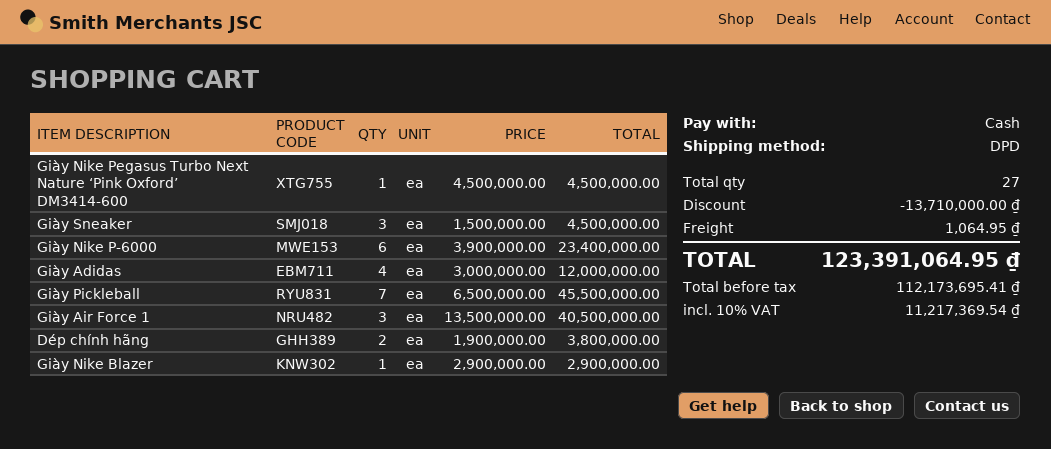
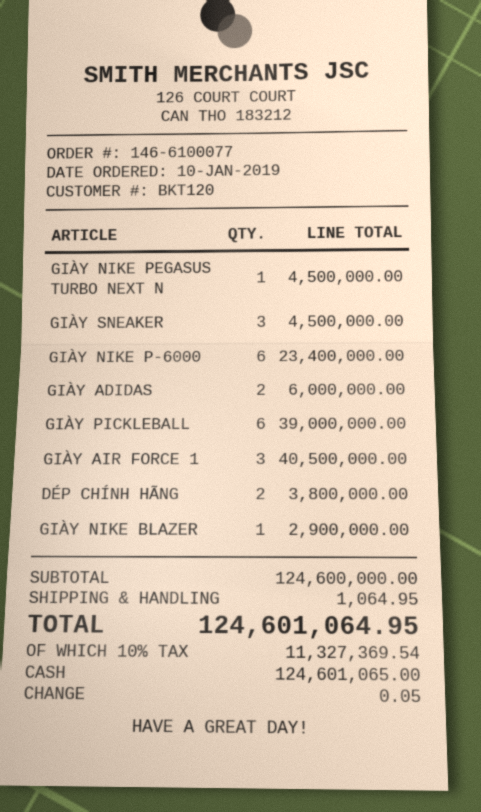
Giày Adidas: 4 for 12000000.00 -> 2 for 6000000.00
Giày Pickleball: 7 for 45500000.00 -> 6 for 39000000.00
discount: 13710000.00 -> none
tax: 10% = 11217369.54 -> 10% = 11327369.54
total: 123391064.95 -> 124601064.95

